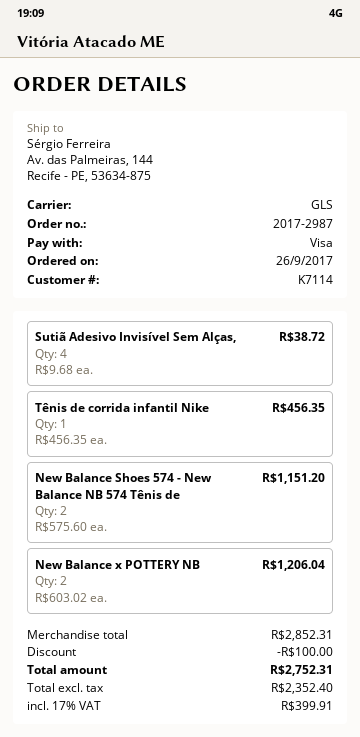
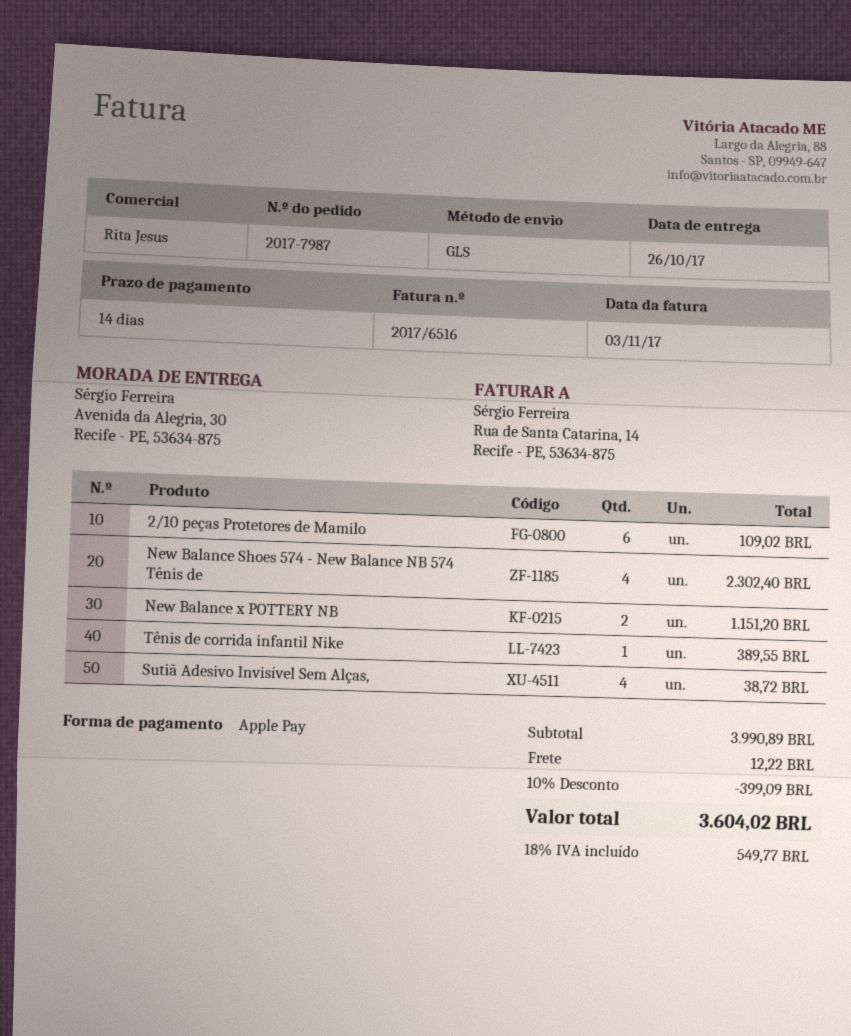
order number: 2017-2987 -> 2017-7987
payment method: Visa -> Apple Pay
ship to: Av. das Palmeiras, 144, Recife - PE, 53634-875 -> Avenida da Alegria, 30, Recife - PE, 53634-875
Tênis de corrida infantil Nike: 1 for 456.35 -> 1 for 389.55
New Balance Shoes 574 - New Balance NB 574 Tênis de: 2 for 1151.20 -> 4 for 2302.40
New Balance x POTTERY NB: 2 for 1206.04 -> 2 for 1151.20
2/10 peças Protetores de Mamilo: none -> 6 for 109.02
subtotal: 2852.31 -> 3990.89
discount: 100.00 -> 399.09
shipping: none -> 12.22
tax: 17% = 399.91 -> 18% = 549.77
total: 2752.31 -> 3604.02

